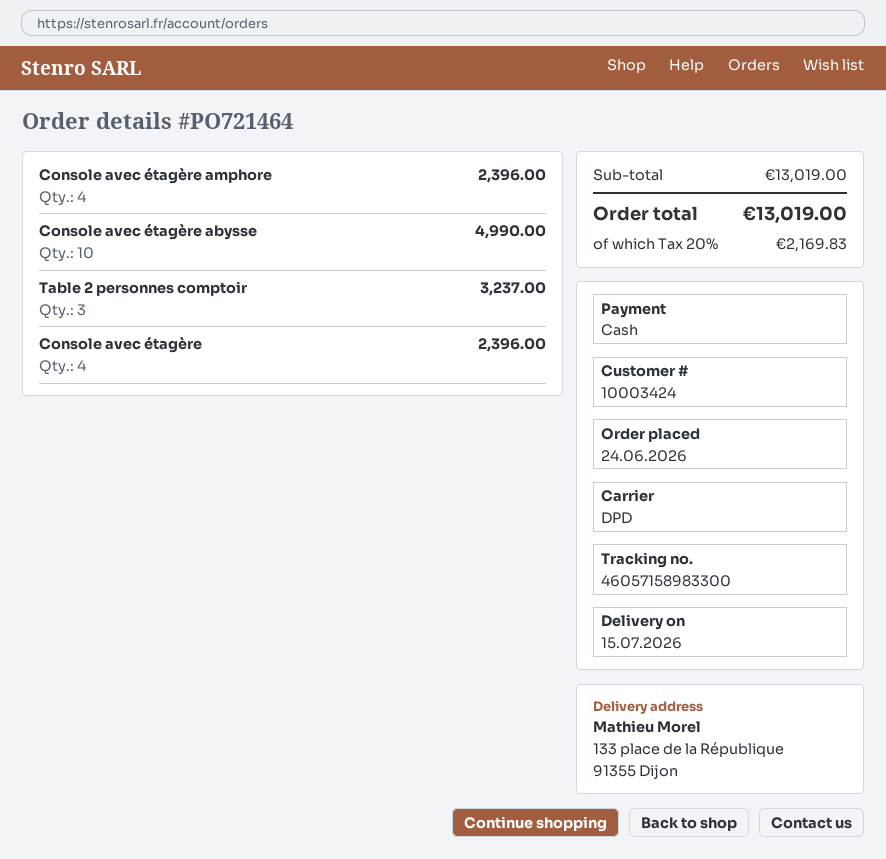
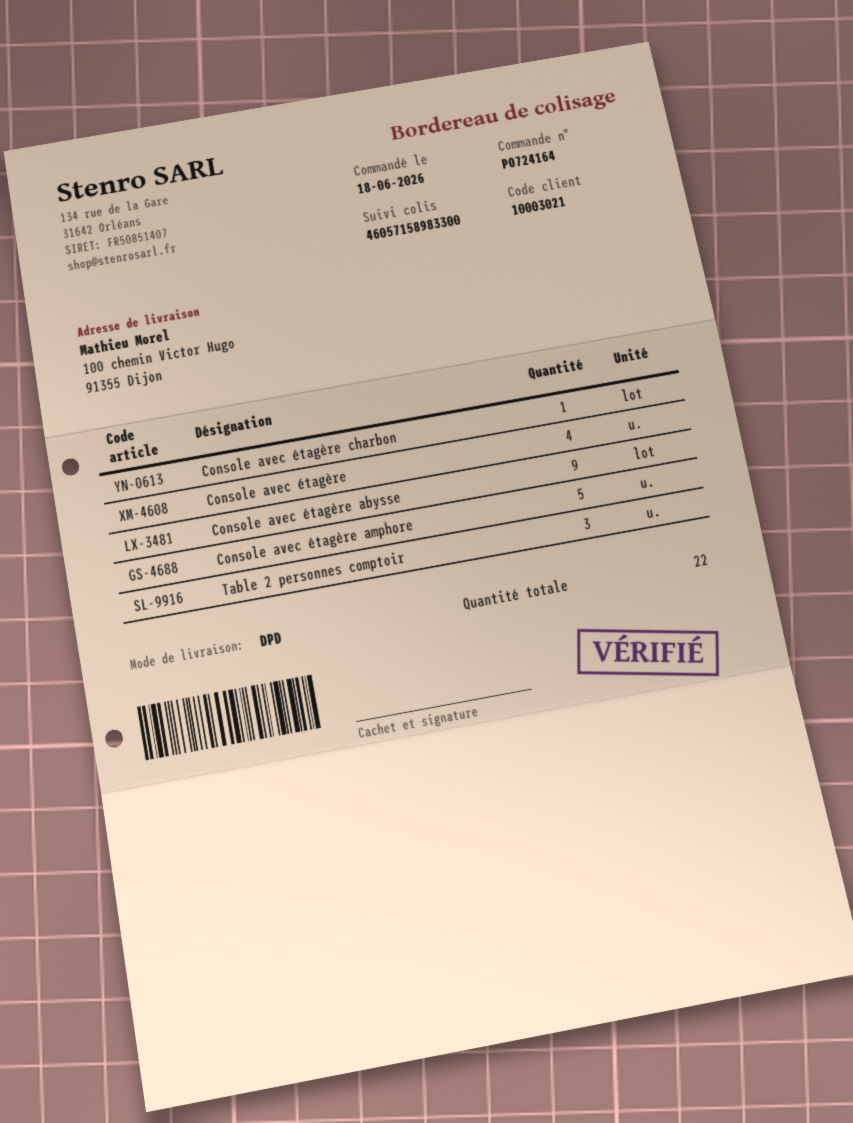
order number: PO721464 -> PO724164
order date: 2026-06-24 -> 2026-06-18
customer number: 10003424 -> 10003021
ship to: 133 place de la République, 91355 Dijon -> 100 chemin Victor Hugo, 91355 Dijon
Console avec étagère amphore: 4 -> 5
Console avec étagère abysse: 10 -> 9
Console avec étagère charbon: none -> 1

